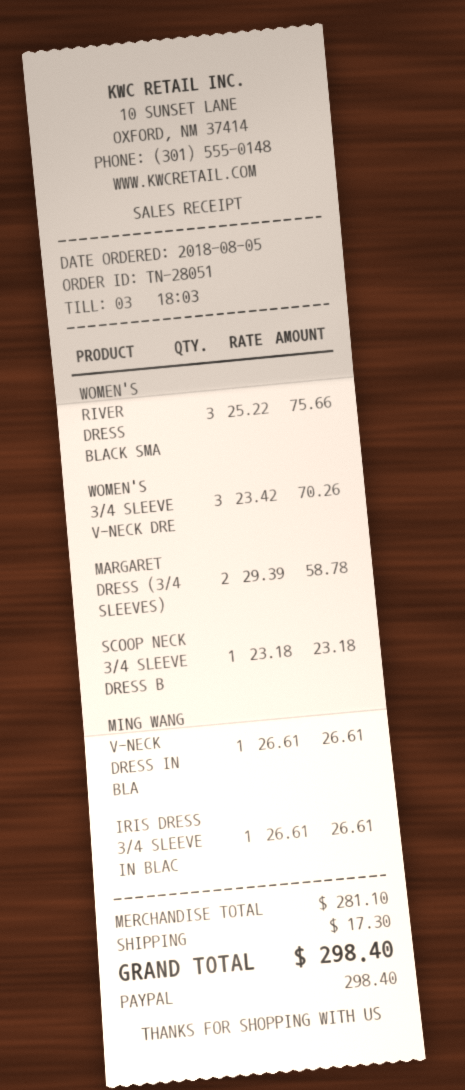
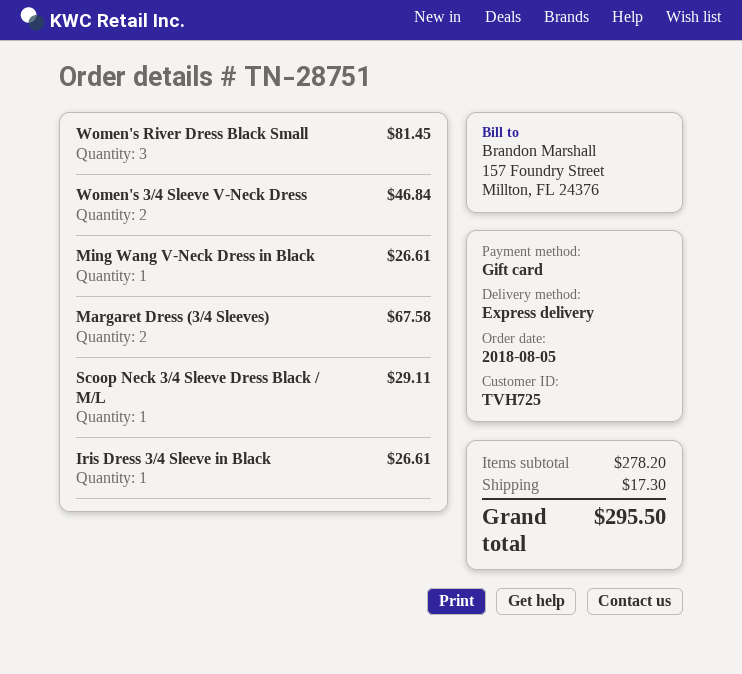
order number: TN-28051 -> TN-28751
payment method: PayPal -> gift card
WOMEN'S RIVER DRESS BLACK SMA: 3 for 75.66 -> 3 for 81.45
WOMEN'S 3/4 SLEEVE V-NECK DRE: 3 for 70.26 -> 2 for 46.84
MARGARET DRESS (3/4 SLEEVES): 2 for 58.78 -> 2 for 67.58
SCOOP NECK 3/4 SLEEVE DRESS B: 1 for 23.18 -> 1 for 29.11
subtotal: 281.10 -> 278.20
total: 298.40 -> 295.50

